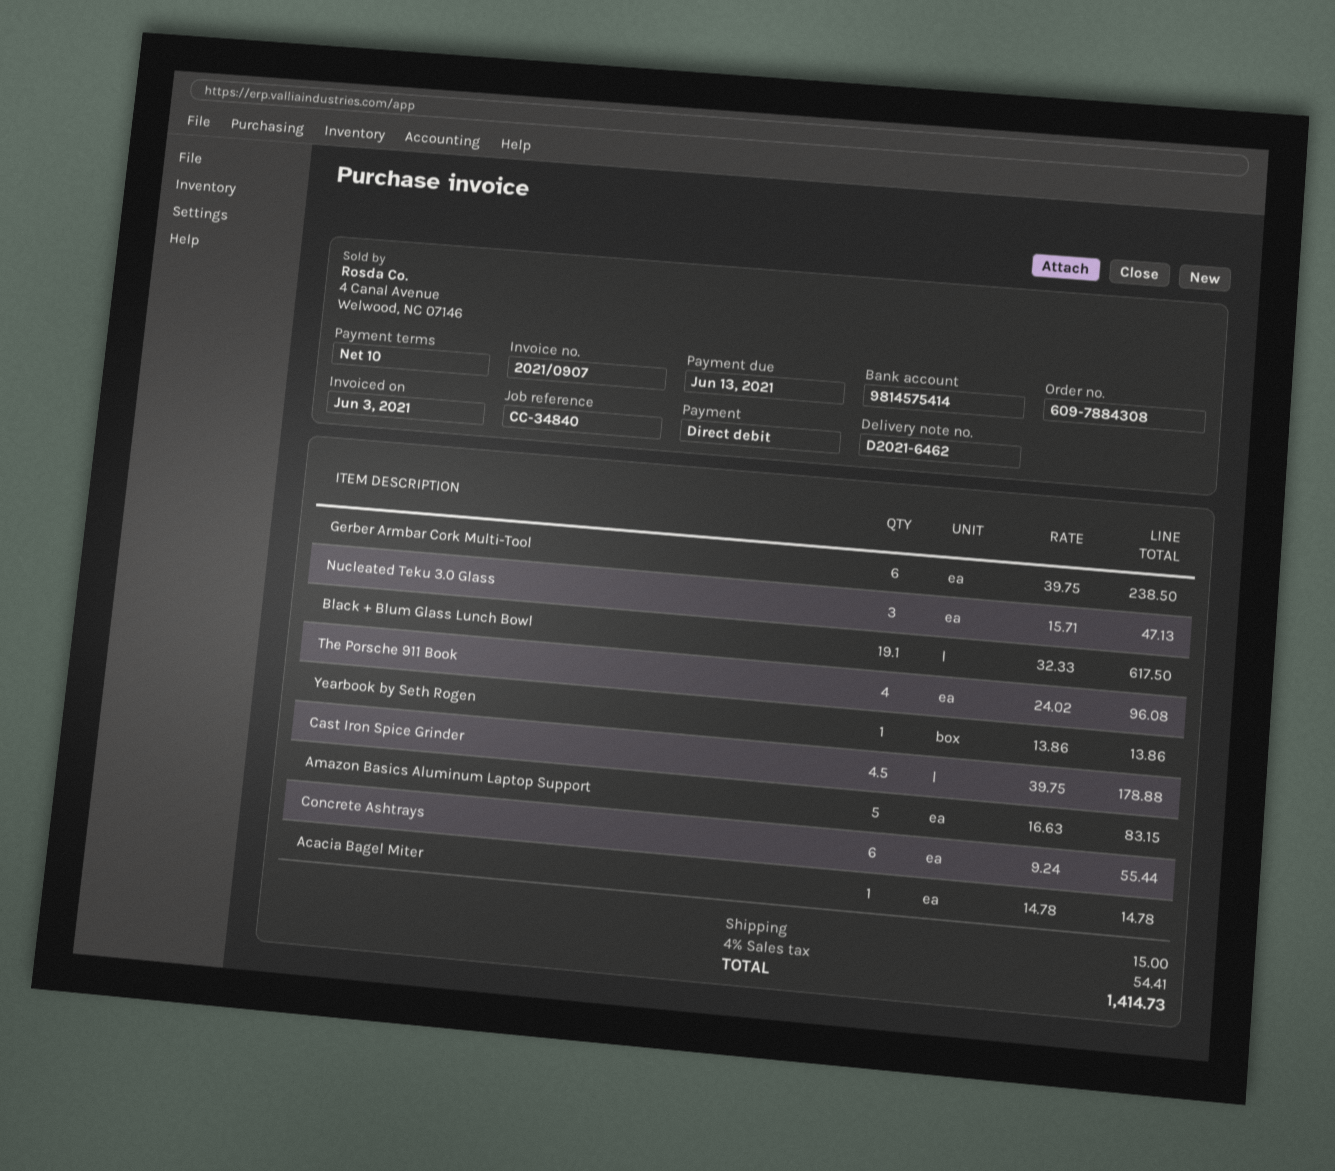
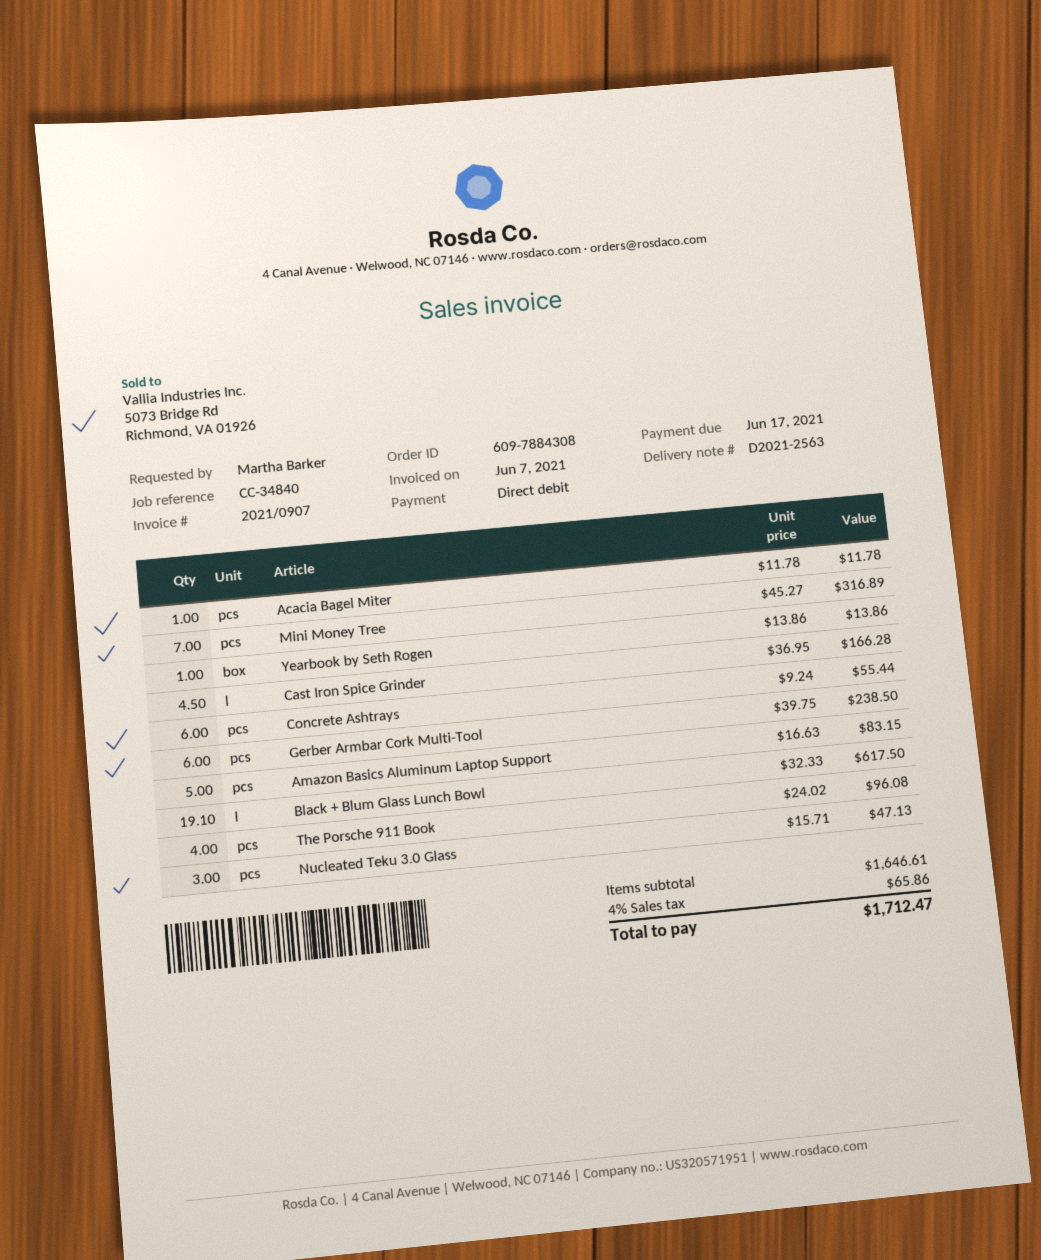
delivery note number: D2021-6462 -> D2021-2563
invoice date: 2021-06-03 -> 2021-06-07
due date: 2021-06-13 -> 2021-06-17
Cast Iron Spice Grinder: 4.5 x 39.75 = 178.88 -> 4.5 x 36.95 = 166.28
Acacia Bagel Miter: 1 x 14.78 = 14.78 -> 1 x 11.78 = 11.78
Mini Money Tree: none -> 7 x 45.27 = 316.89
shipping: 15.00 -> none
tax: 4% = 54.41 -> 4% = 65.86
total: 1414.73 -> 1712.47

